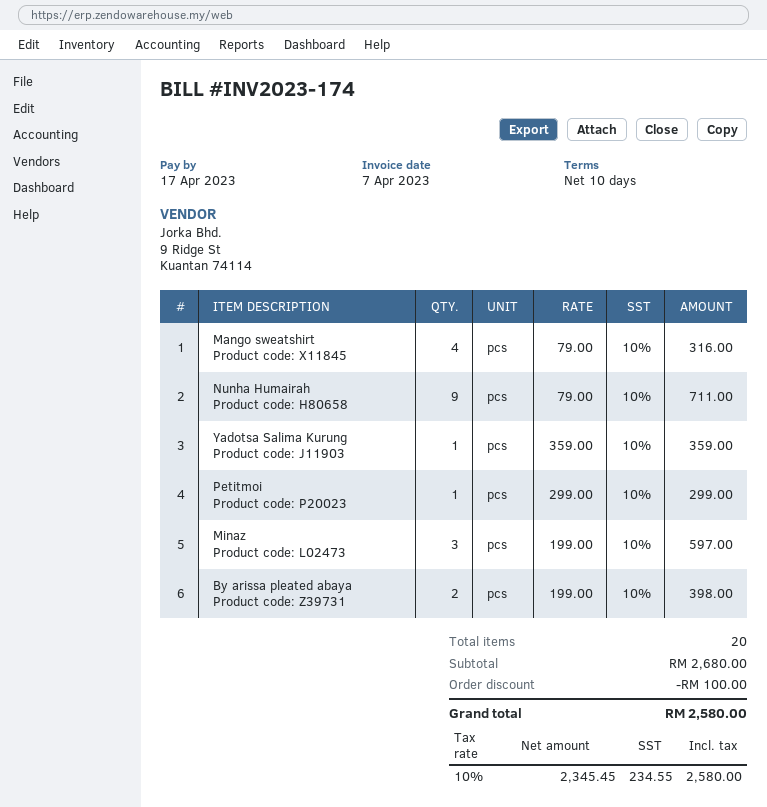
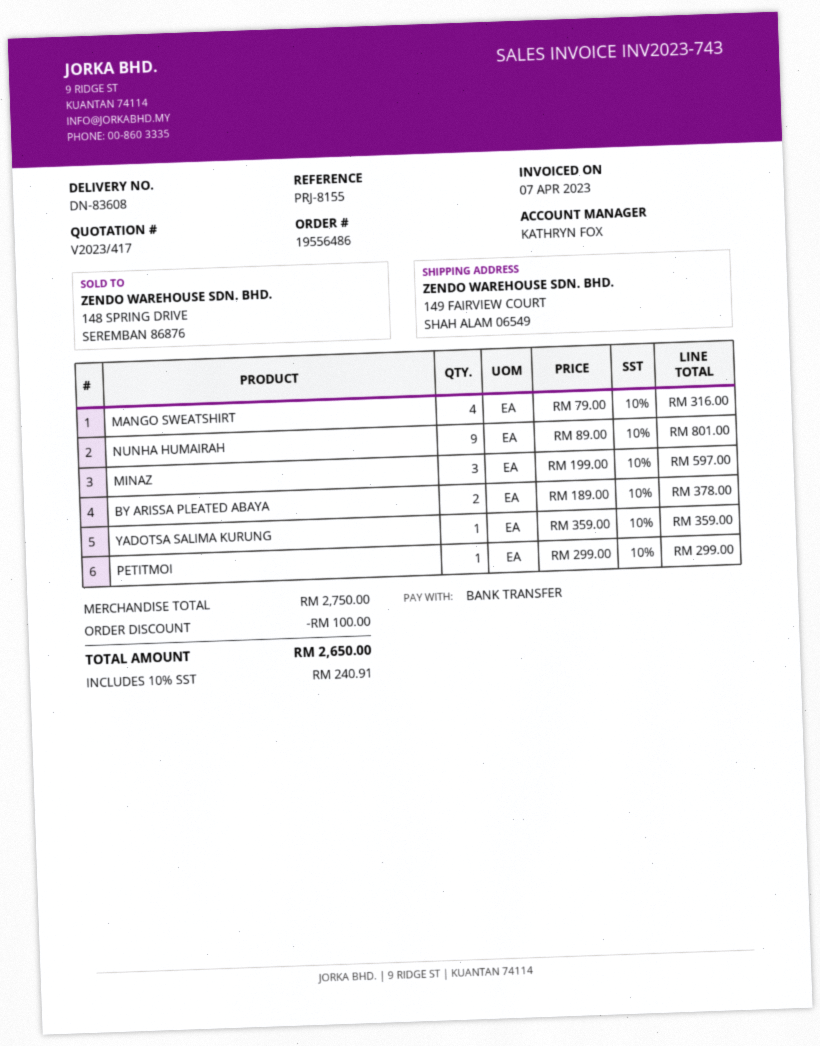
invoice number: INV2023-174 -> INV2023-743
Nunha Humairah: 9 x 79.00 = 711.00 -> 9 x 89.00 = 801.00
By arissa pleated abaya: 2 x 199.00 = 398.00 -> 2 x 189.00 = 378.00
subtotal: 2680.00 -> 2750.00
tax: 10% = 234.55 -> 10% = 240.91
total: 2580.00 -> 2650.00

